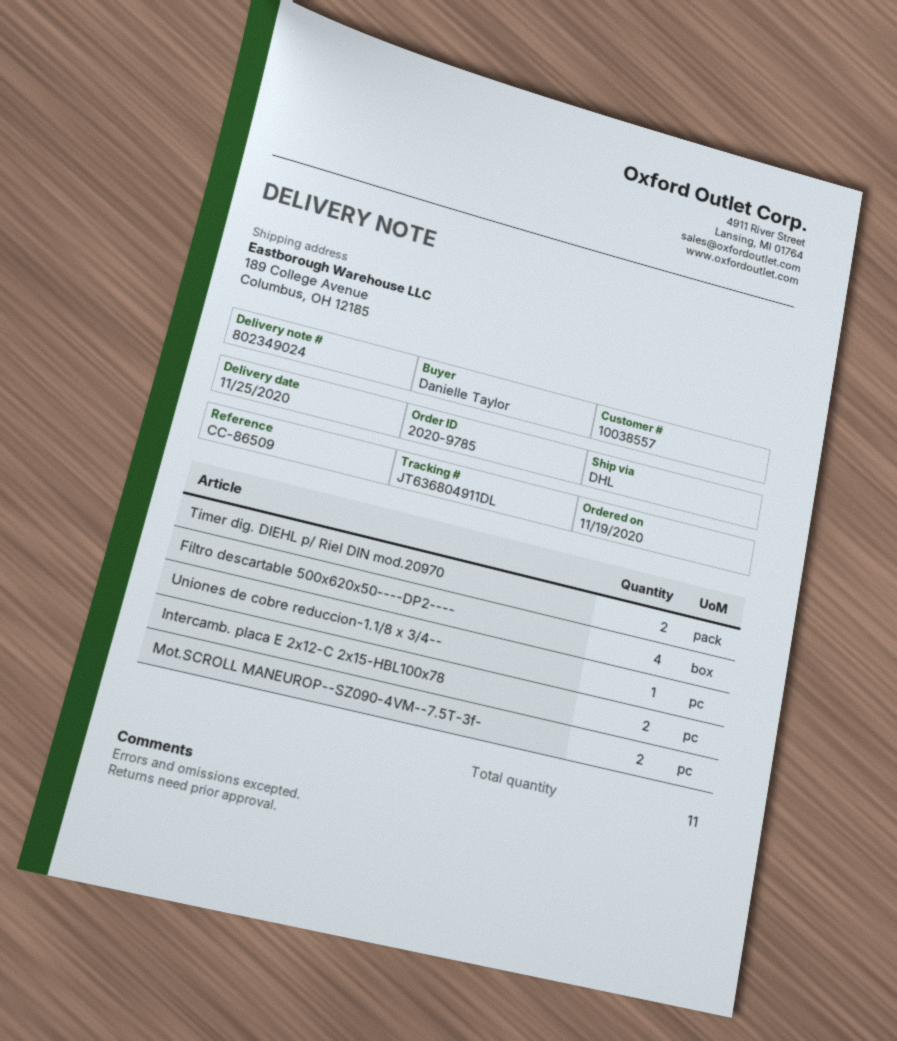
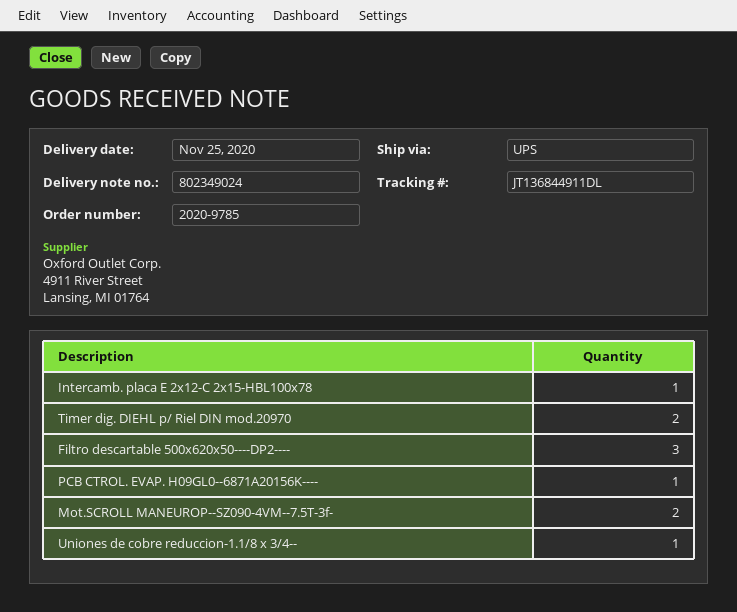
shipping method: DHL -> UPS
tracking number: JT636804911DL -> JT136844911DL
Filtro descartable 500x620x50----DP2----: 4 -> 3
Intercamb. placa E 2x12-C 2x15-HBL100x78: 2 -> 1
PCB CTROL. EVAP. H09GL0--6871A20156K----: none -> 1

